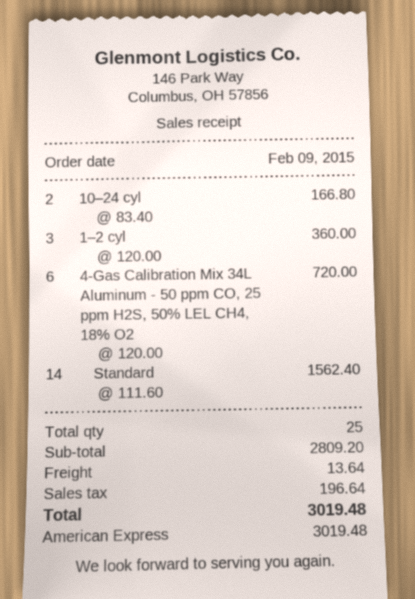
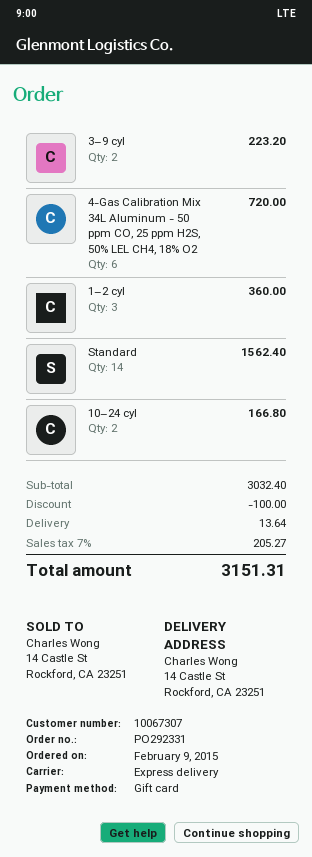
payment method: American Express -> gift card
3–9 cyl: none -> 2 for 223.20
subtotal: 2809.20 -> 3032.40
discount: none -> 100.00
tax: 196.64 -> 205.27
total: 3019.48 -> 3151.31

